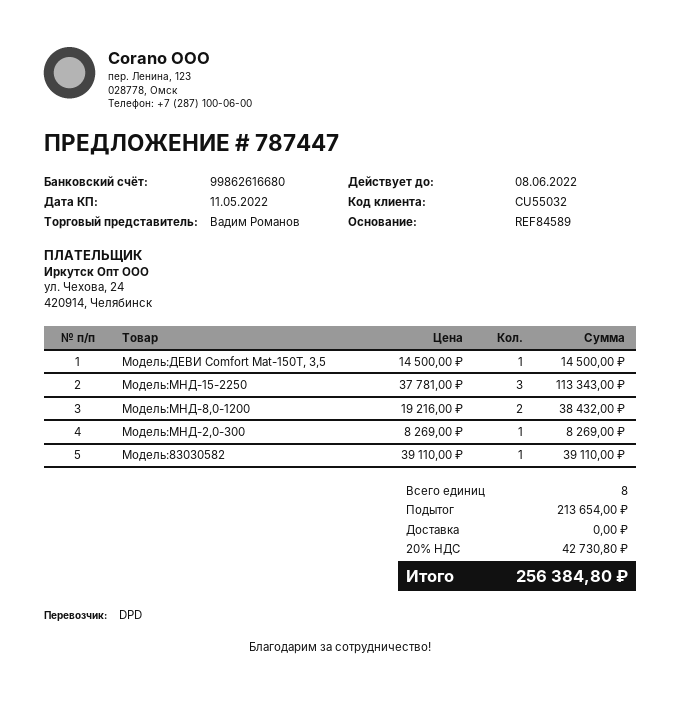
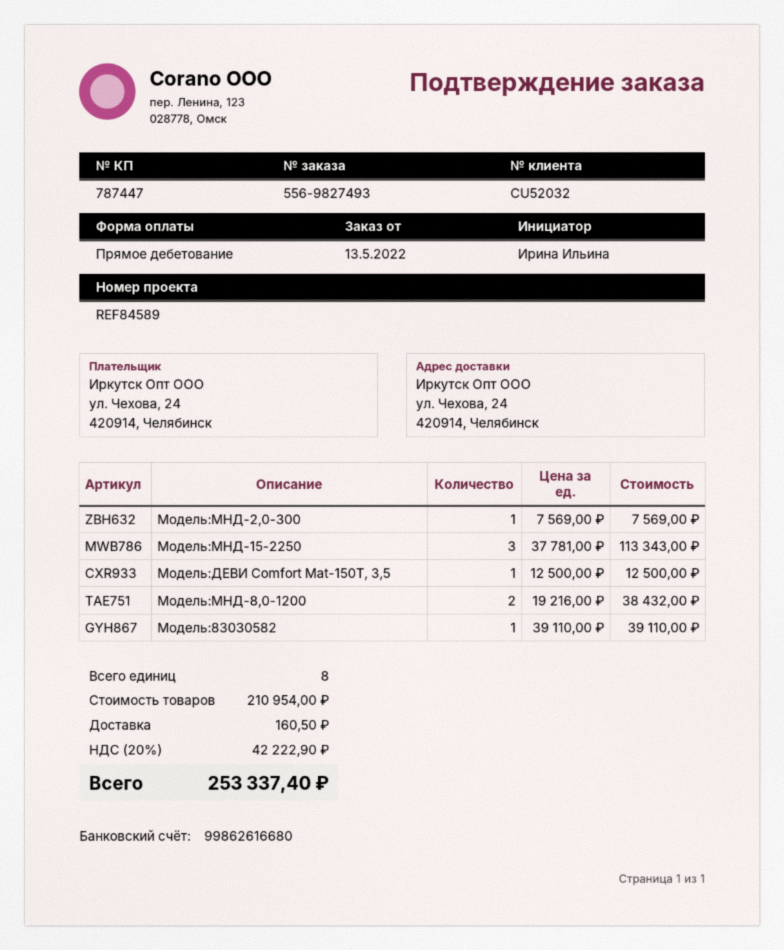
customer number: CU55032 -> CU52032
Модель:ДЕВИ Comfort Mat-150T, 3,5: 1 x 14500.00 = 14500.00 -> 1 x 12500.00 = 12500.00
Модель:МНД-2,0-300: 1 x 8269.00 = 8269.00 -> 1 x 7569.00 = 7569.00
subtotal: 213654.00 -> 210954.00
shipping: 0.00 -> 160.50
tax: 20% = 42730.80 -> 20% = 42222.90
total: 256384.80 -> 253337.40

